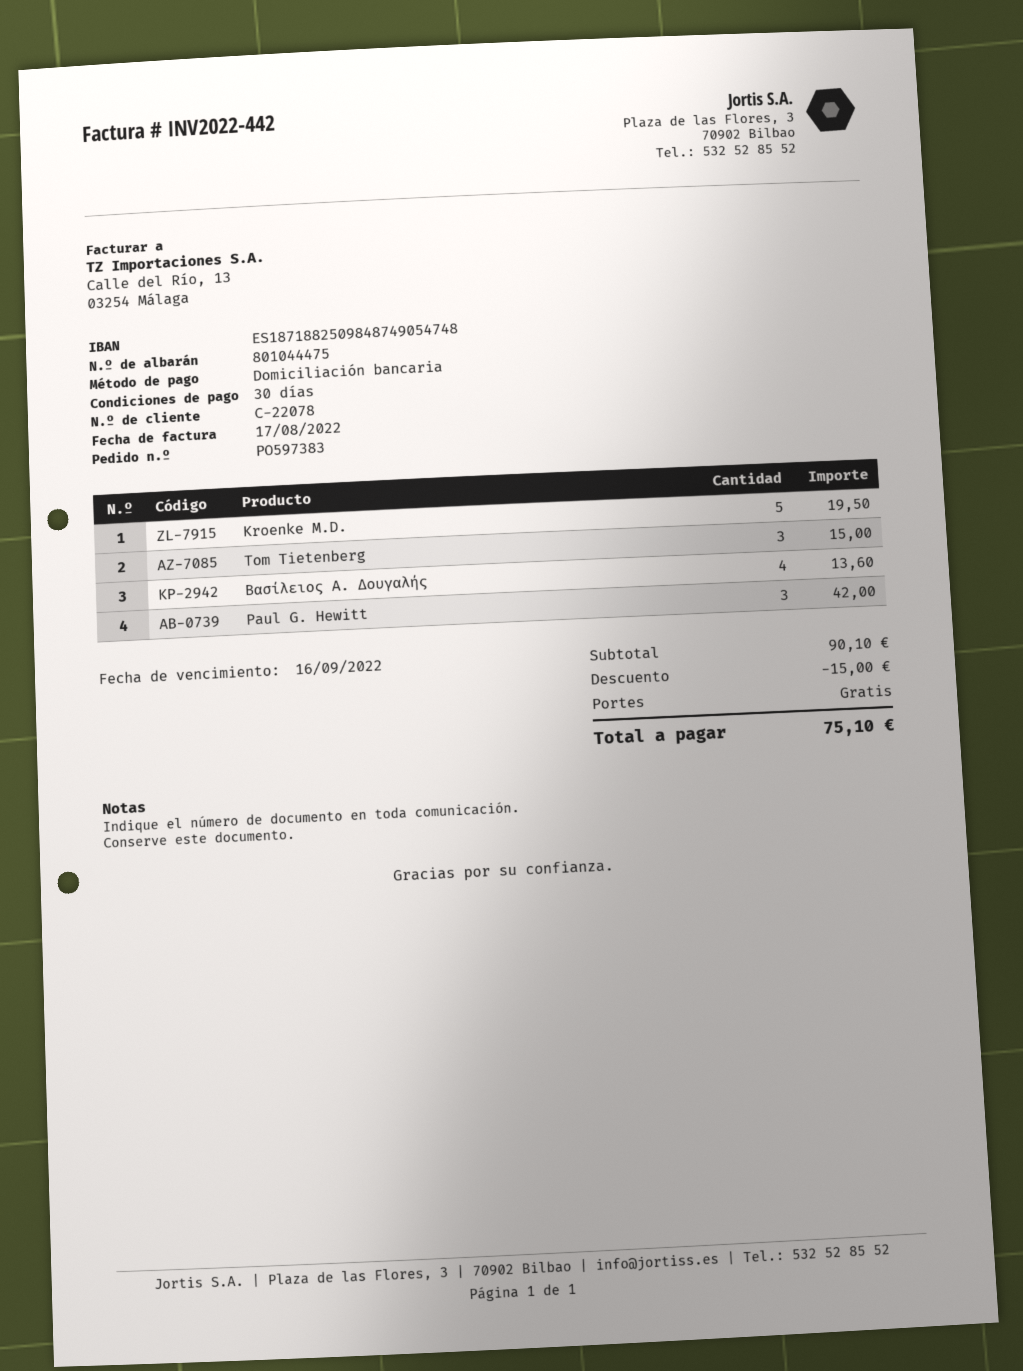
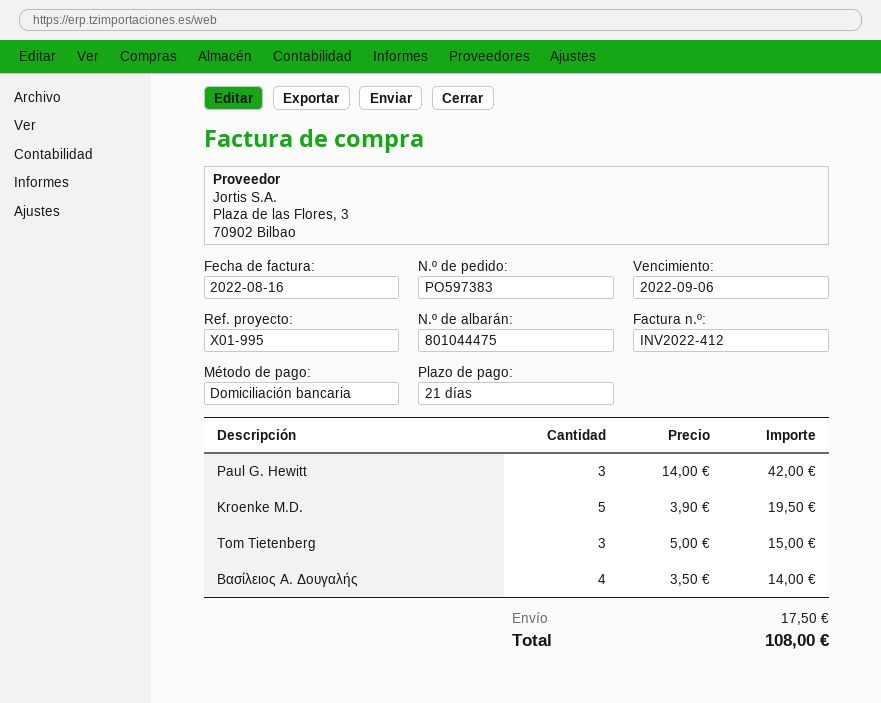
invoice number: INV2022-442 -> INV2022-412
invoice date: 2022-08-17 -> 2022-08-16
payment terms: 30 days -> 21 days
due date: 2022-09-16 -> 2022-09-06
Βασίλειος Α. Δουγαλής: 4 for 13.60 -> 4 for 14.00
discount: 15.00 -> none
shipping: 0.00 -> 17.50
total: 75.10 -> 108.00

